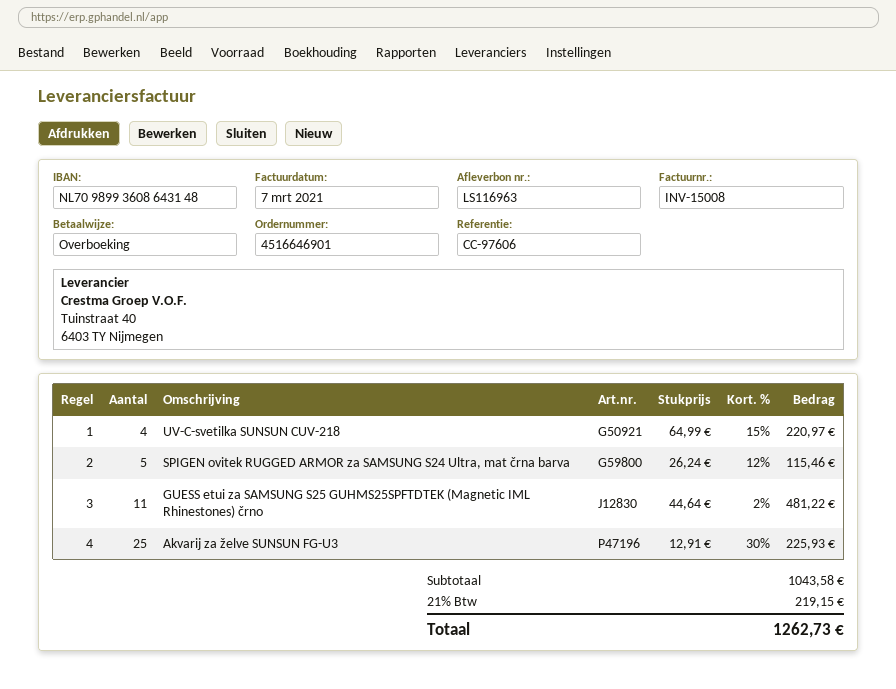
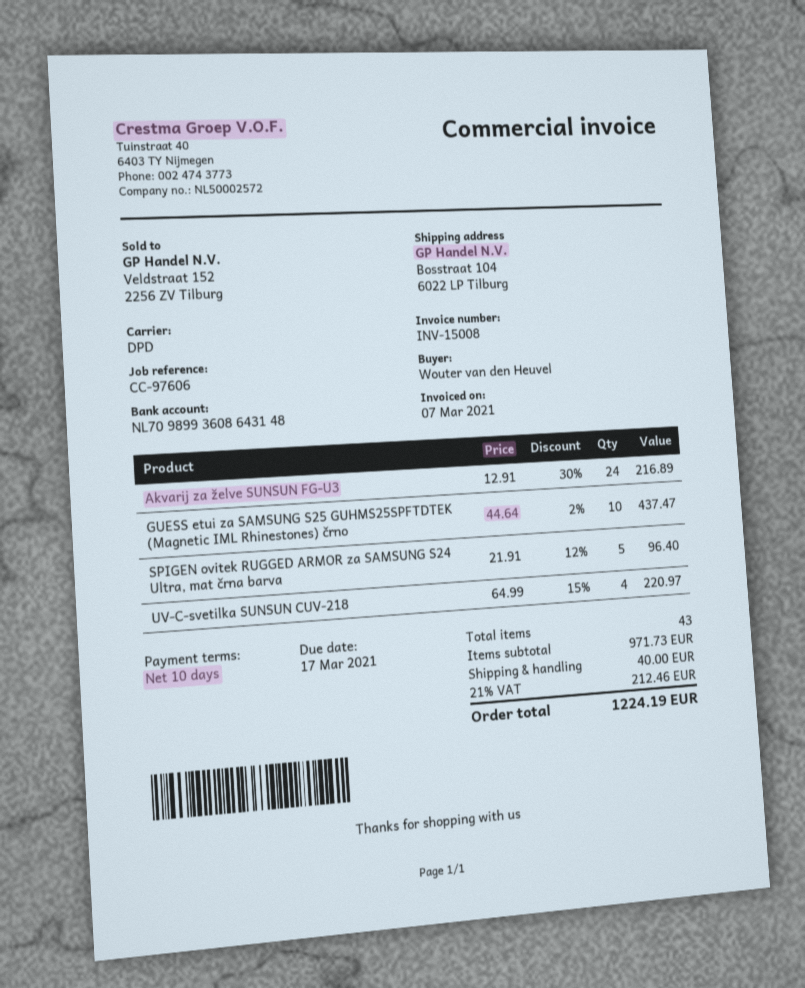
SPIGEN ovitek RUGGED ARMOR za SAMSUNG S24 Ultra, mat črna barva: 5 x 26.24 - 12% = 115.46 -> 5 x 21.91 - 12% = 96.40
GUESS etui za SAMSUNG S25 GUHMS25SPFTDTEK (Magnetic IML Rhinestones) črno: 11 x 44.64 - 2% = 481.22 -> 10 x 44.64 - 2% = 437.47
Akvarij za želve SUNSUN FG-U3: 25 x 12.91 - 30% = 225.93 -> 24 x 12.91 - 30% = 216.89
subtotal: 1043.58 -> 971.73
shipping: none -> 40.00
tax: 21% = 219.15 -> 21% = 212.46
total: 1262.73 -> 1224.19

